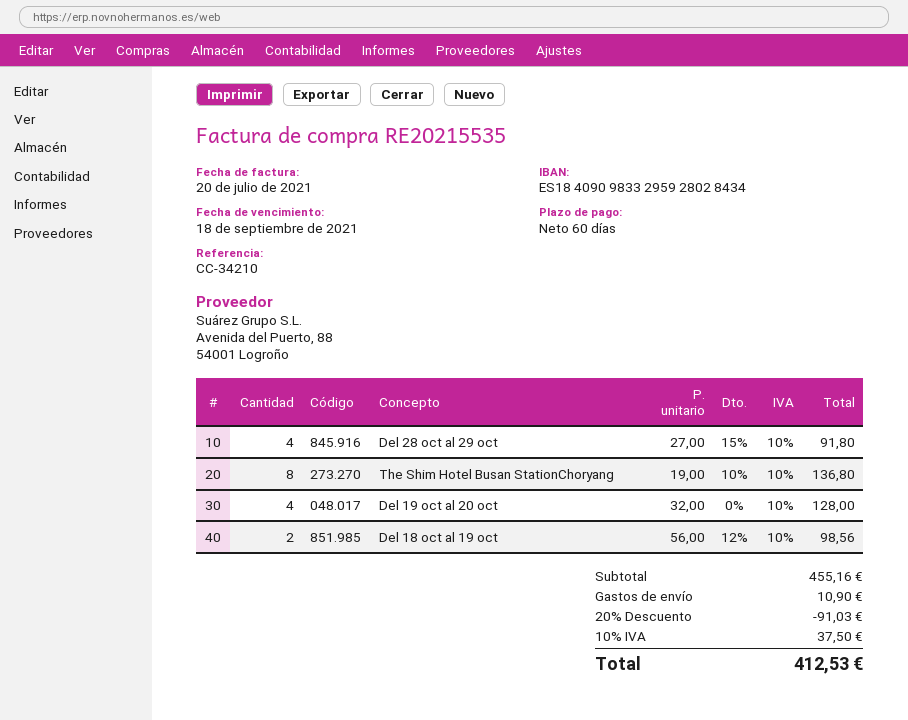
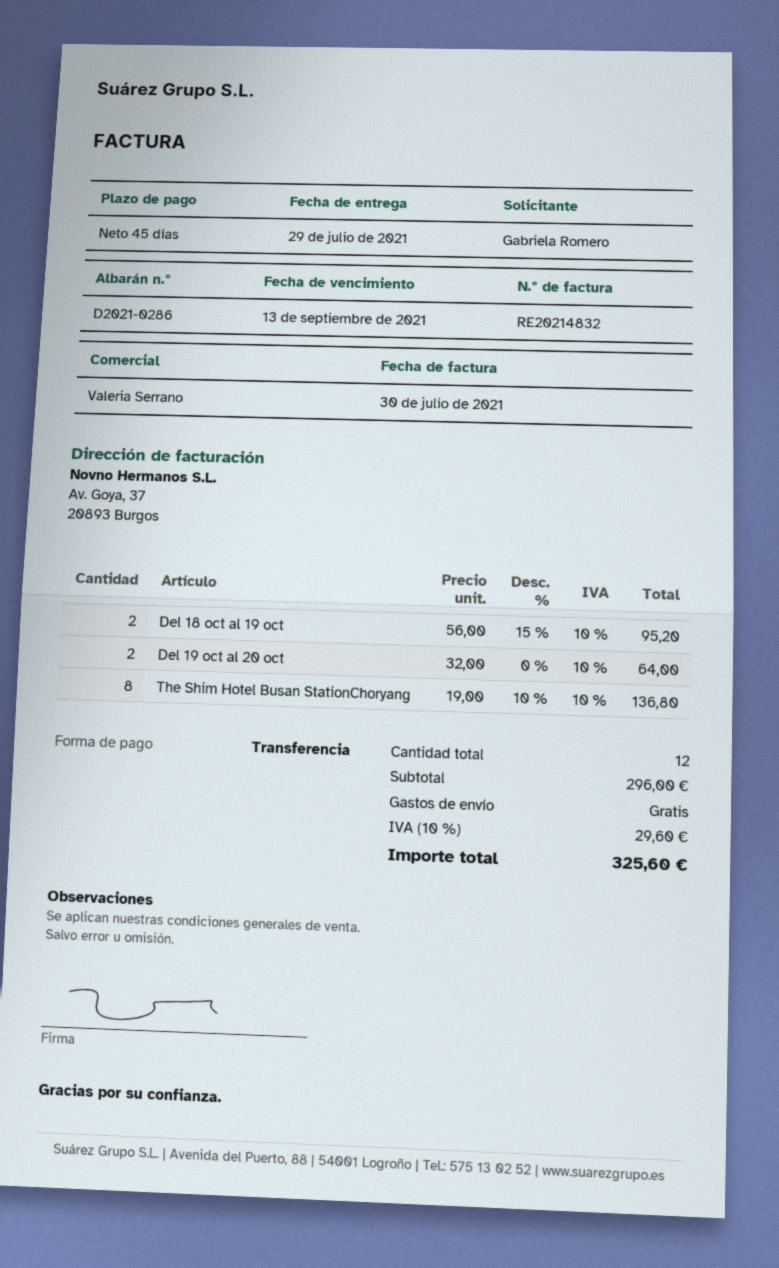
invoice number: RE20215535 -> RE20214832
invoice date: 2021-07-20 -> 2021-07-30
payment terms: 60 days -> 45 days
due date: 2021-09-18 -> 2021-09-13
Del 28 oct al 29 oct: 4 x 27.00 - 15% = 91.80 -> none
Del 19 oct al 20 oct: 4 x 32.00 = 128.00 -> 2 x 32.00 = 64.00
Del 18 oct al 19 oct: 2 x 56.00 - 12% = 98.56 -> 2 x 56.00 - 15% = 95.20
subtotal: 455.16 -> 296.00
discount: 20% = 91.03 -> none
shipping: 10.90 -> 0.00
tax: 10% = 37.50 -> 10% = 29.60
total: 412.53 -> 325.60

